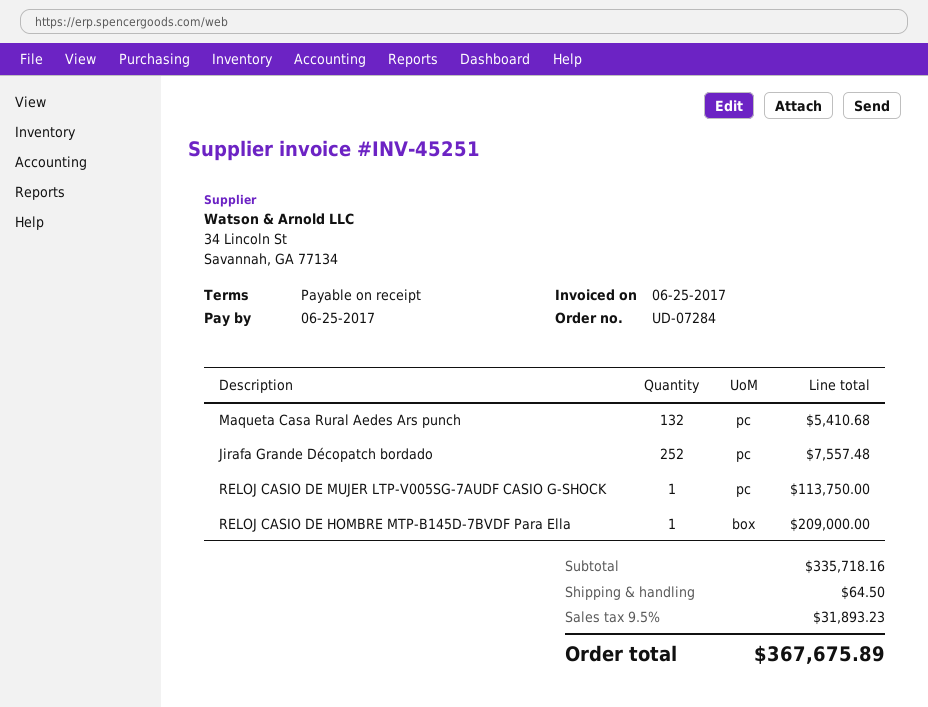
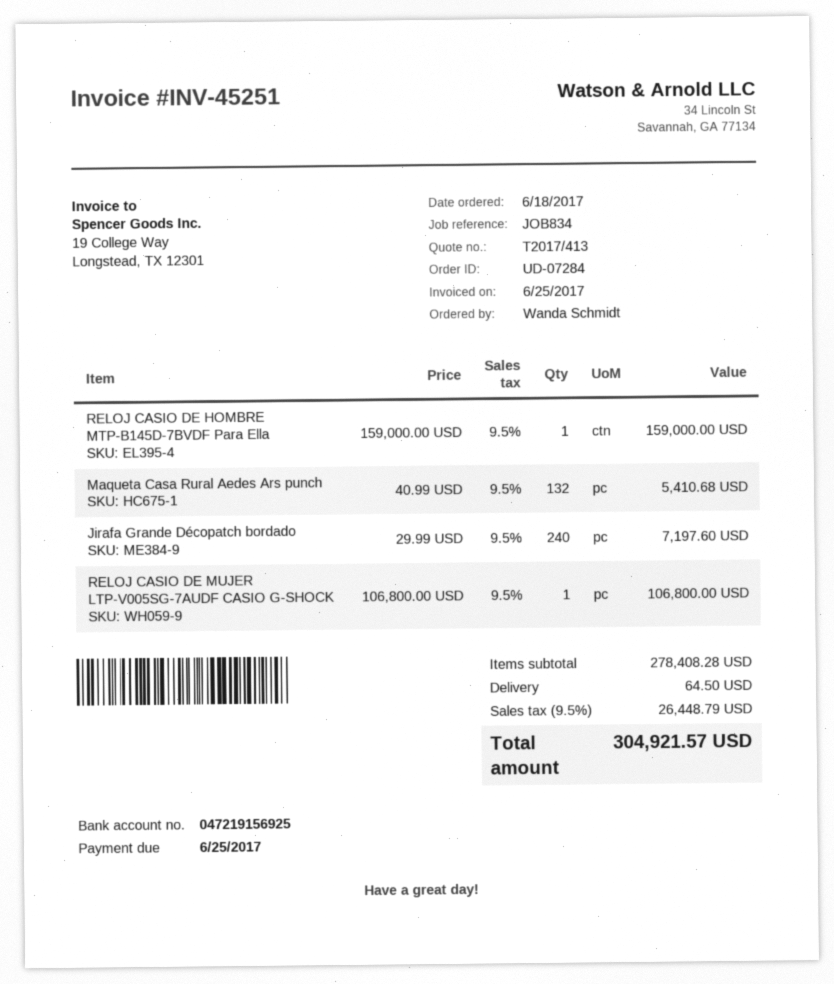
Jirafa Grande Décopatch bordado: 252 for 7557.48 -> 240 for 7197.60
RELOJ CASIO DE MUJER LTP-V005SG-7AUDF CASIO G-SHOCK: 1 for 113750.00 -> 1 for 106800.00
RELOJ CASIO DE HOMBRE MTP-B145D-7BVDF Para Ella: 1 for 209000.00 -> 1 for 159000.00
subtotal: 335718.16 -> 278408.28
tax: 9.5% = 31893.23 -> 9.5% = 26448.79
total: 367675.89 -> 304921.57

